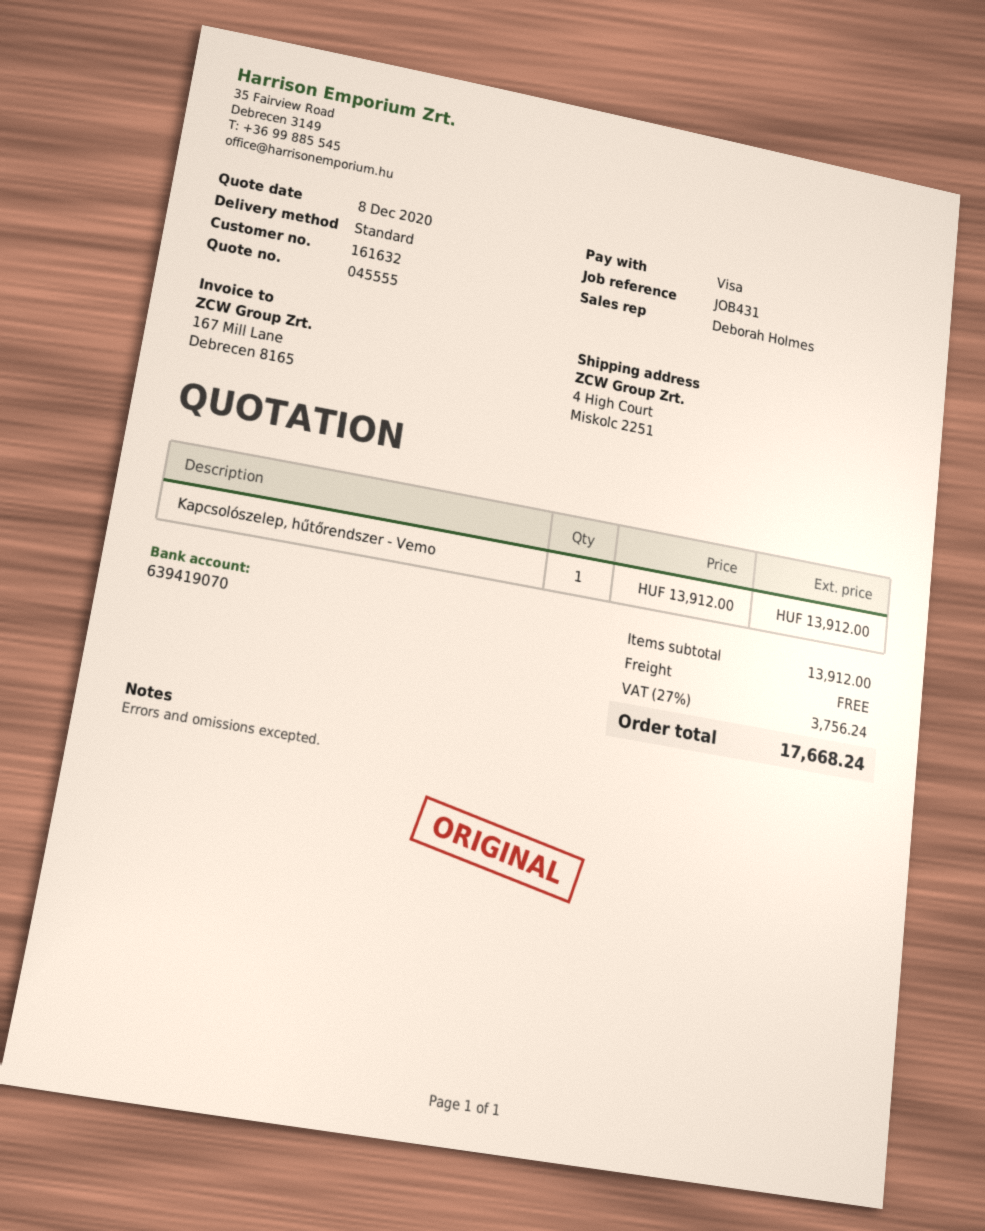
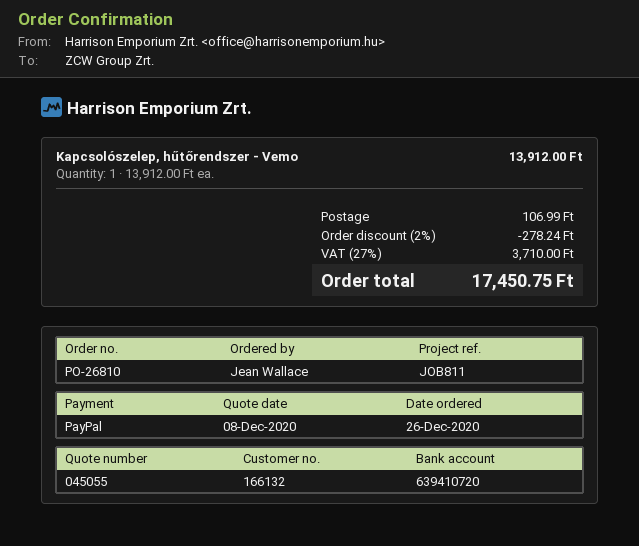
quote number: 045555 -> 045055
customer number: 161632 -> 166132
reference: JOB431 -> JOB811
payment method: Visa -> PayPal
bank account: 639419070 -> 639410720
discount: none -> 2% = 278.24
shipping: 0.00 -> 106.99
tax: 27% = 3756.24 -> 27% = 3710.00
total: 17668.24 -> 17450.75

